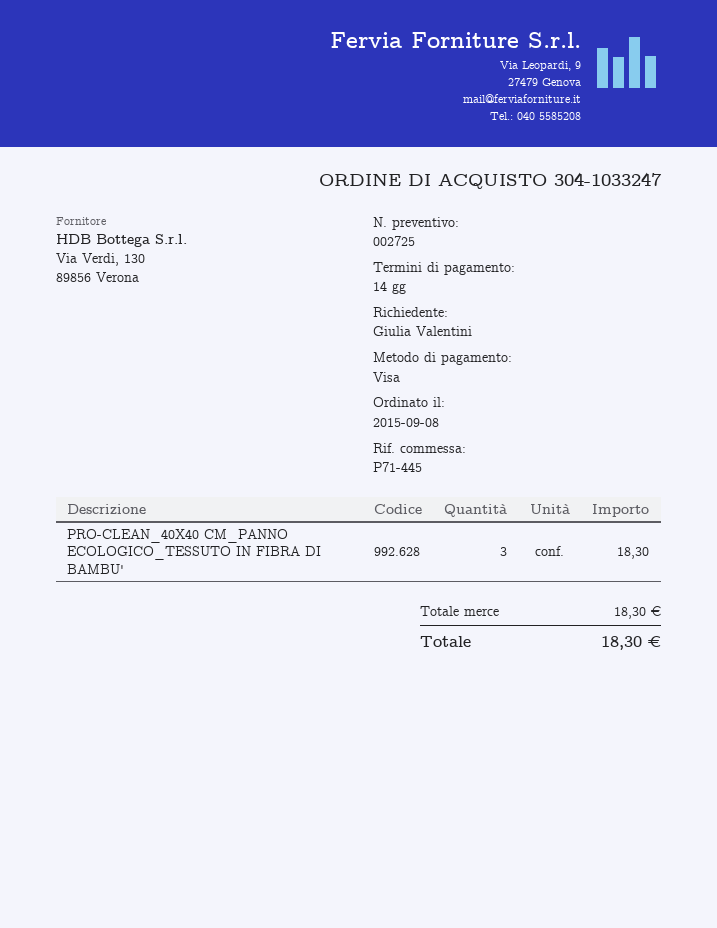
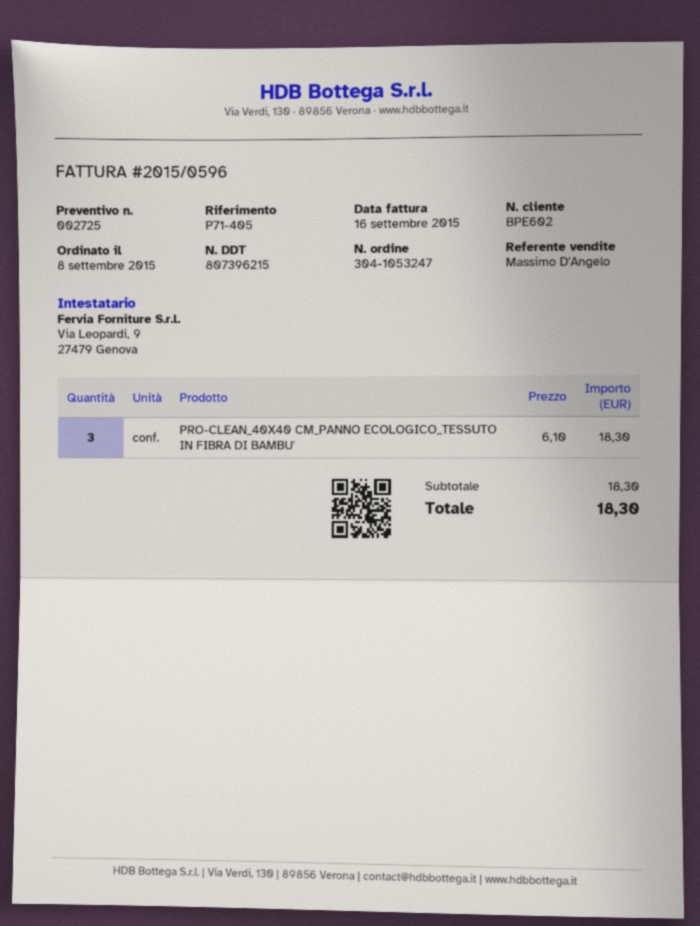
order number: 304-1033247 -> 304-1053247
reference: P71-445 -> P71-405

